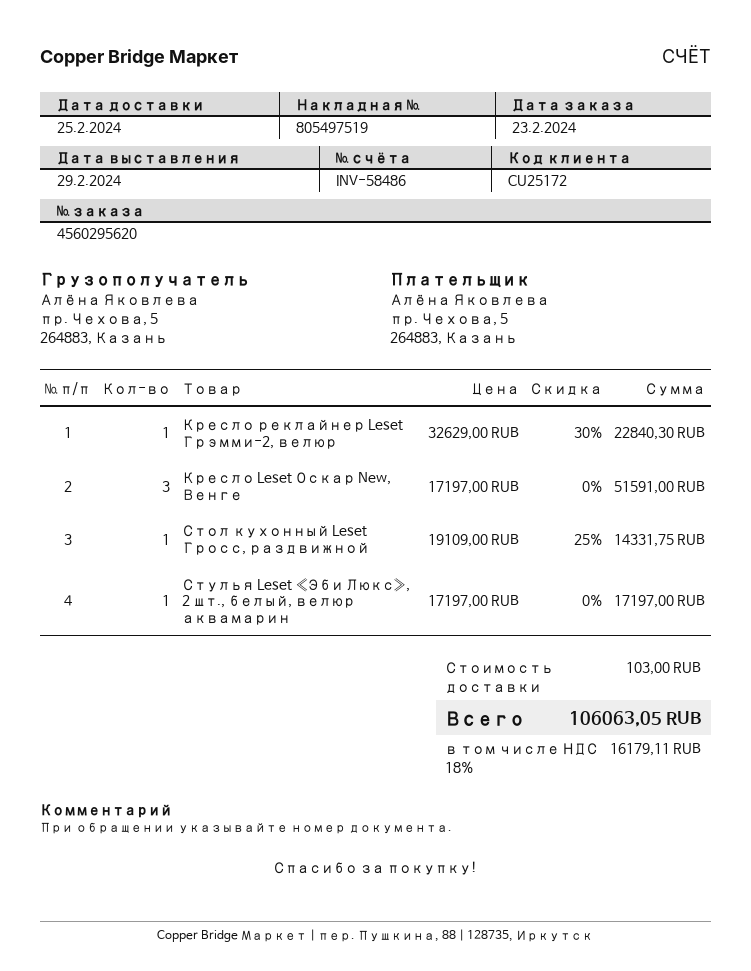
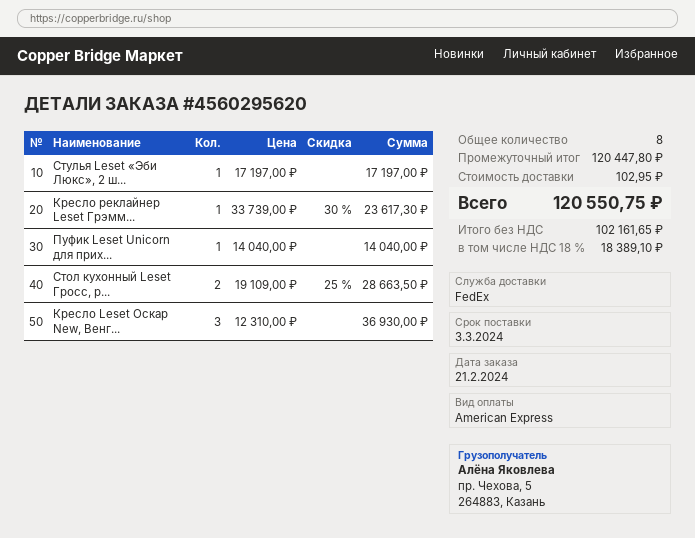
order date: 2024-02-23 -> 2024-02-21
delivery date: 2024-02-25 -> 2024-03-03
Кресло реклайнер Leset Грэмми-2, велюр: 1 x 32629.00 - 30% = 22840.30 -> 1 x 33739.00 - 30% = 23617.30
Кресло Leset Оскар New, Венге: 3 x 17197.00 = 51591.00 -> 3 x 12310.00 = 36930.00
Стол кухонный Leset Гросс, раздвижной: 1 x 19109.00 - 25% = 14331.75 -> 2 x 19109.00 - 25% = 28663.50
Пуфик Leset Unicorn для прих...: none -> 1 x 14040.00 = 14040.00
shipping: 103.00 -> 102.95
tax: 18% = 16179.11 -> 18% = 18389.10
total: 106063.05 -> 120550.75

